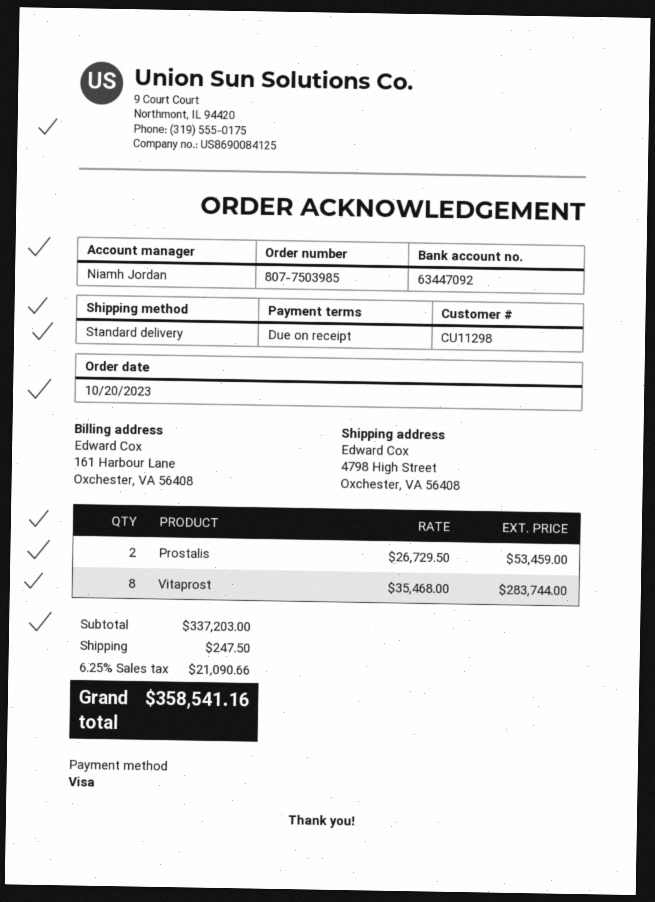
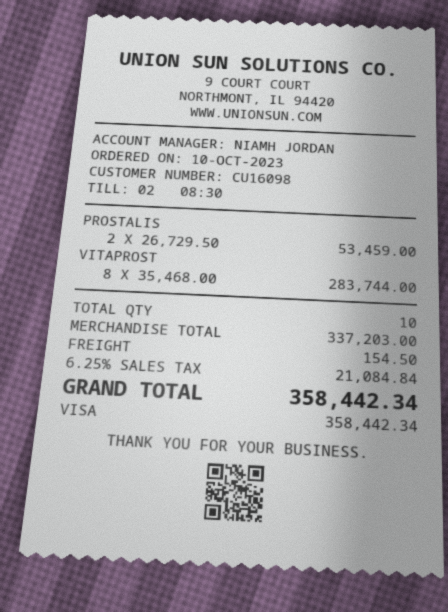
order date: 2023-10-20 -> 2023-10-10
customer number: CU11298 -> CU16098
shipping: 247.50 -> 154.50
tax: 6.25% = 21090.66 -> 6.25% = 21084.84
total: 358541.16 -> 358442.34

